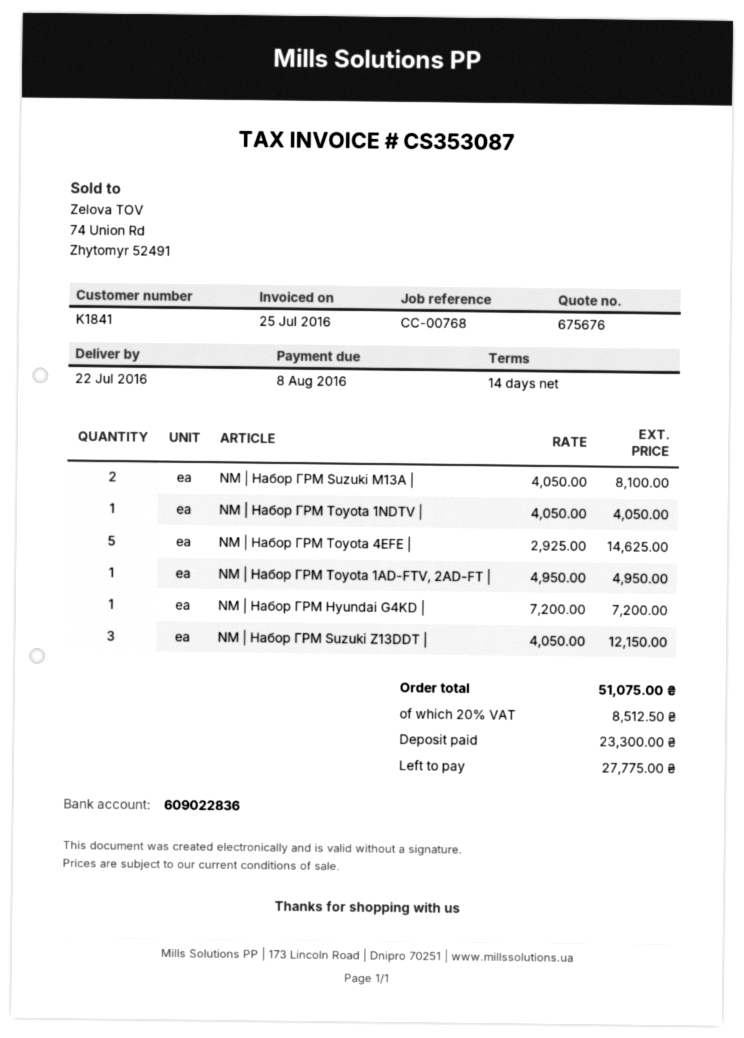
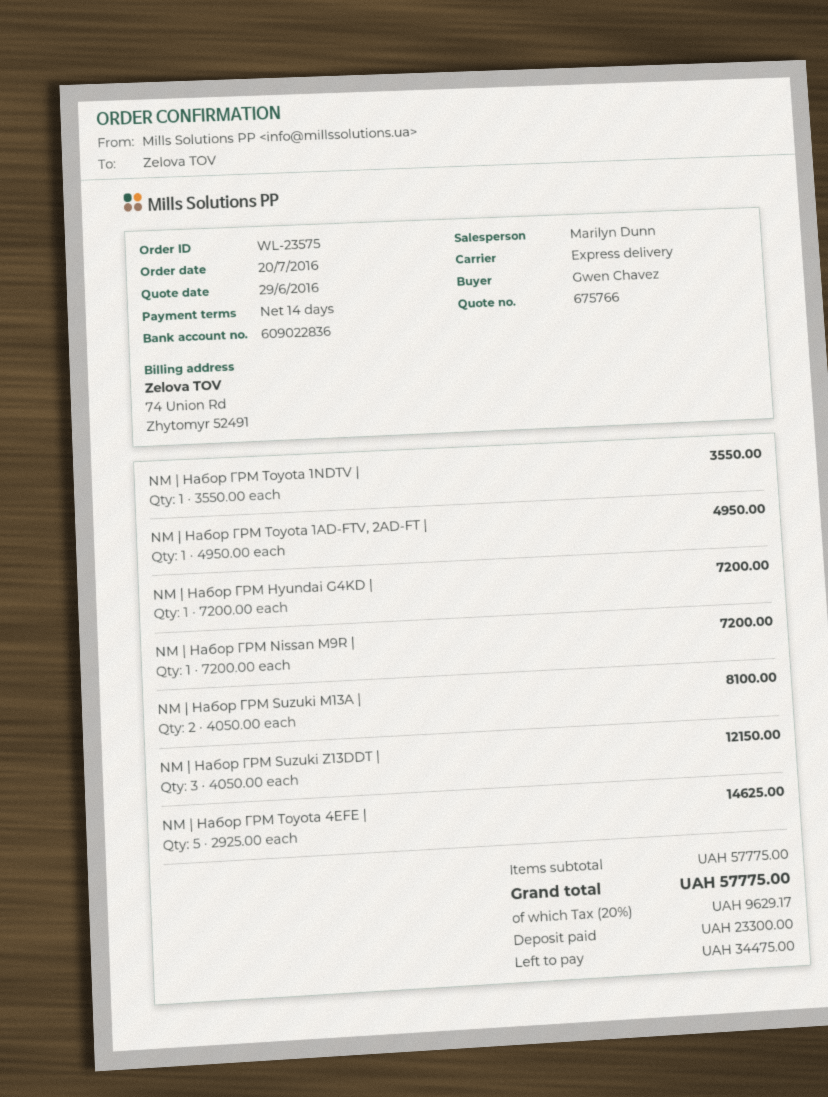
quote number: 675676 -> 675766
NM | Набор ГРМ Toyota 1NDTV |: 1 x 4050.00 = 4050.00 -> 1 x 3550.00 = 3550.00
NM | Набор ГРМ Nissan M9R |: none -> 1 x 7200.00 = 7200.00
tax: 20% = 8512.50 -> 20% = 9629.17
total: 51075.00 -> 57775.00
balance: 27775.00 -> 34475.00

